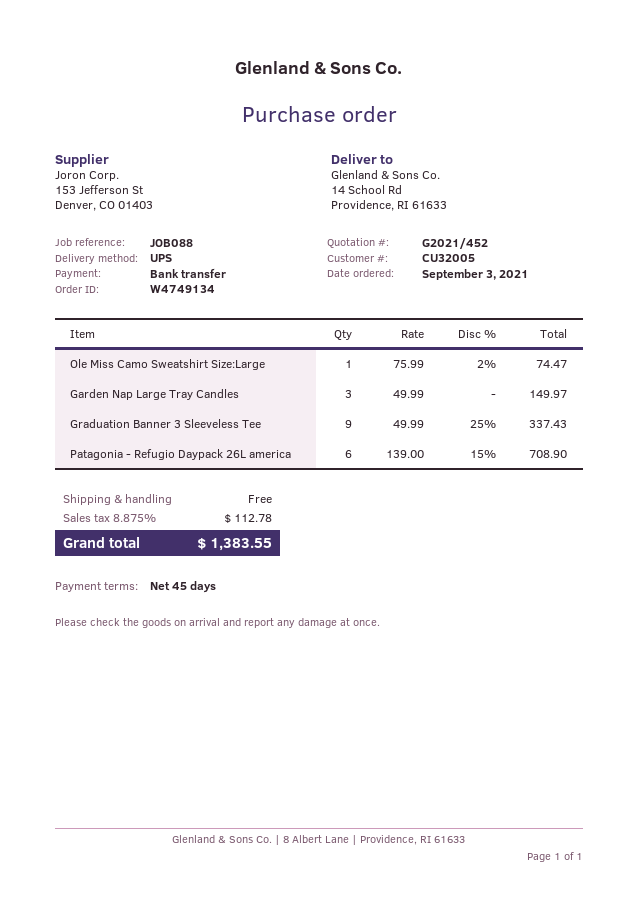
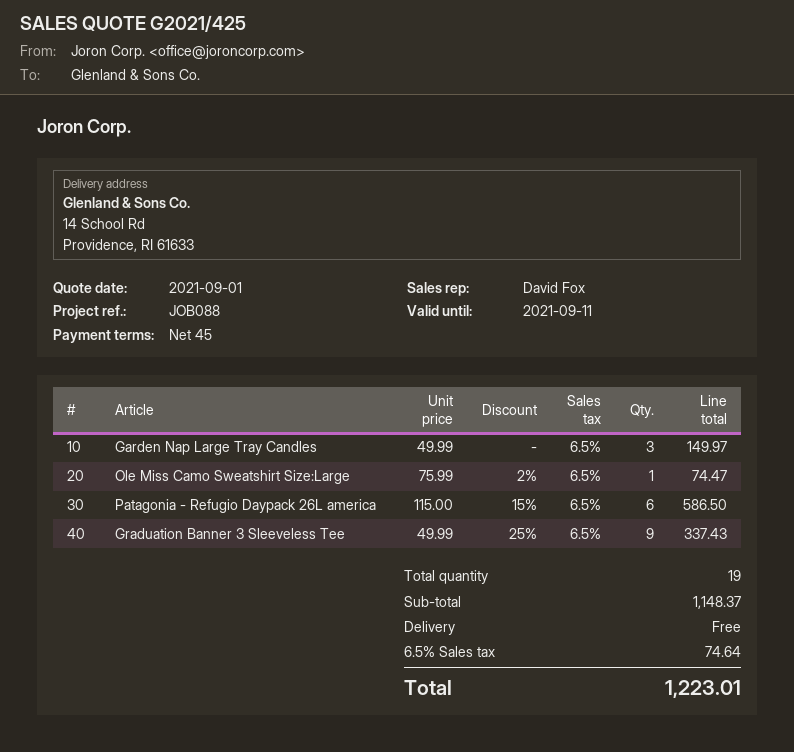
quote number: G2021/452 -> G2021/425
Patagonia - Refugio Daypack 26L america: 6 x 139.00 - 15% = 708.90 -> 6 x 115.00 - 15% = 586.50
tax: 8.875% = 112.78 -> 6.5% = 74.64
total: 1383.55 -> 1223.01

